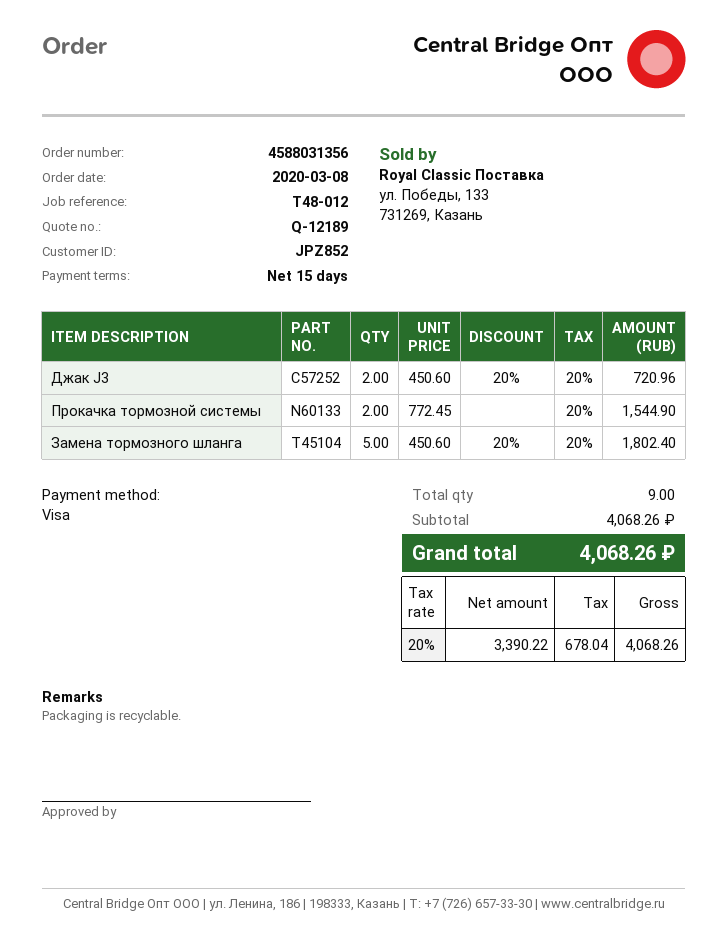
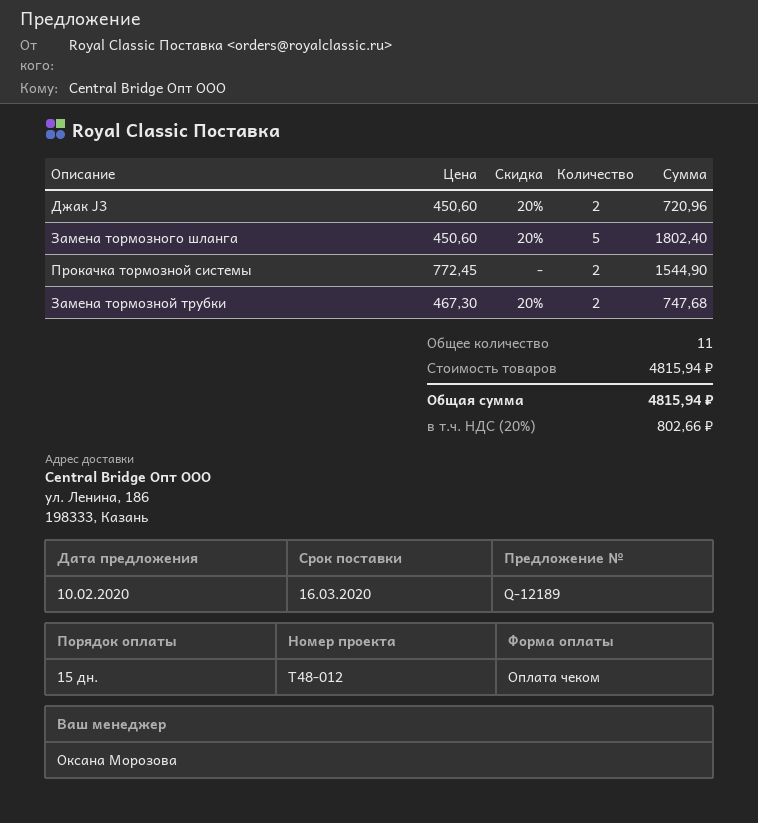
payment method: Visa -> cheque
Замена тормозной трубки: none -> 2 x 467.30 - 20% = 747.68
total quantity: 9 -> 11
subtotal: 4068.26 -> 4815.94
tax: 20% = 678.04 -> 20% = 802.66
total: 4068.26 -> 4815.94

